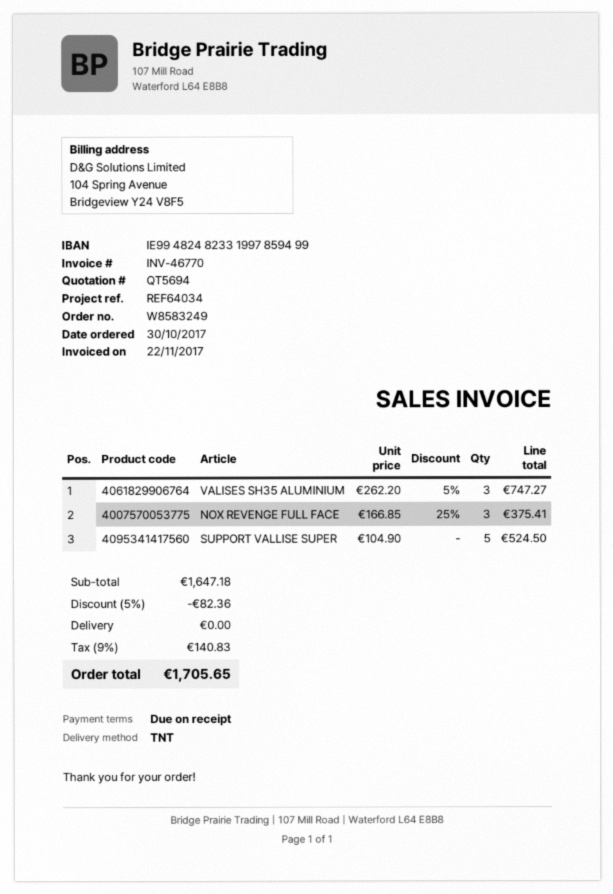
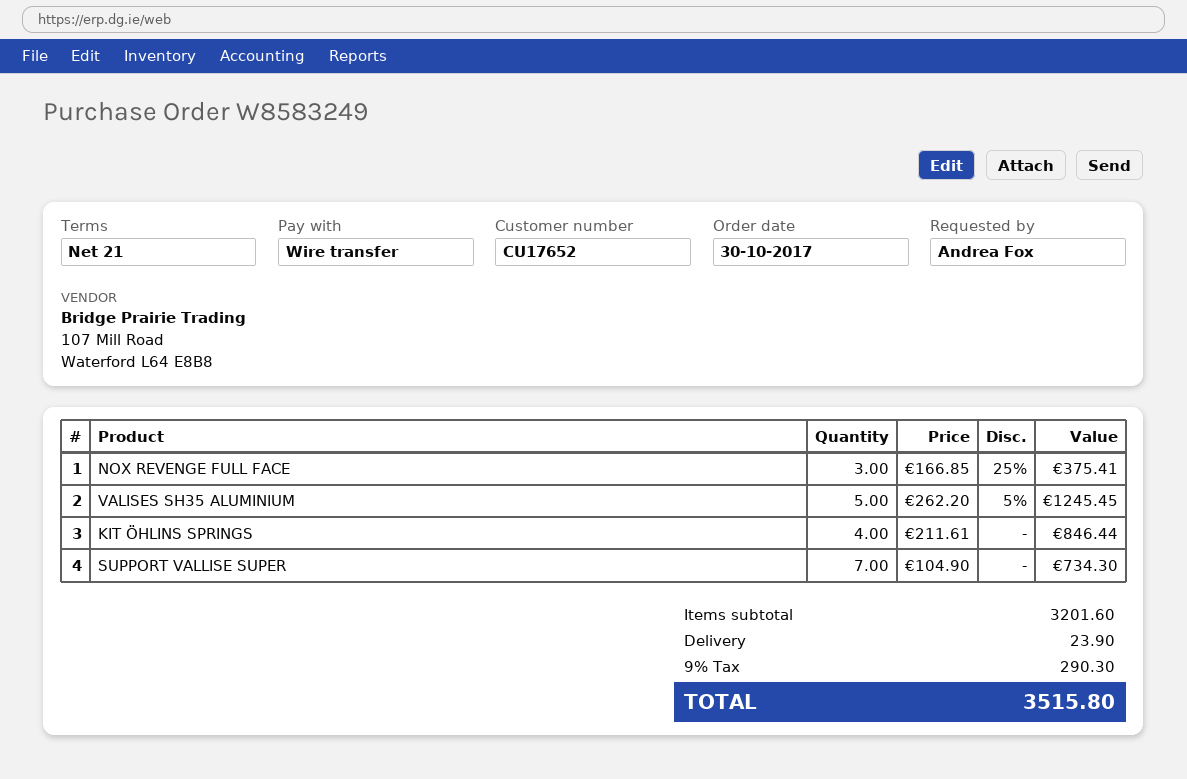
payment terms: on receipt -> 21 days
VALISES SH35 ALUMINIUM: 3 x 262.20 - 5% = 747.27 -> 5 x 262.20 - 5% = 1245.45
SUPPORT VALLISE SUPER: 5 x 104.90 = 524.50 -> 7 x 104.90 = 734.30
KIT ÖHLINS SPRINGS: none -> 4 x 211.61 = 846.44
subtotal: 1647.18 -> 3201.60
discount: 5% = 82.36 -> none
shipping: 0.00 -> 23.90
tax: 9% = 140.83 -> 9% = 290.30
total: 1705.65 -> 3515.80

